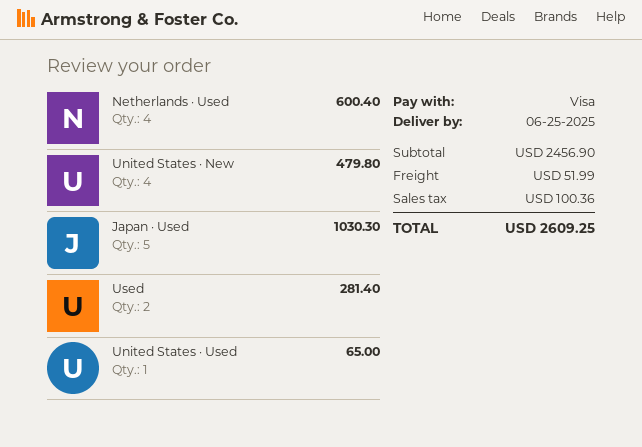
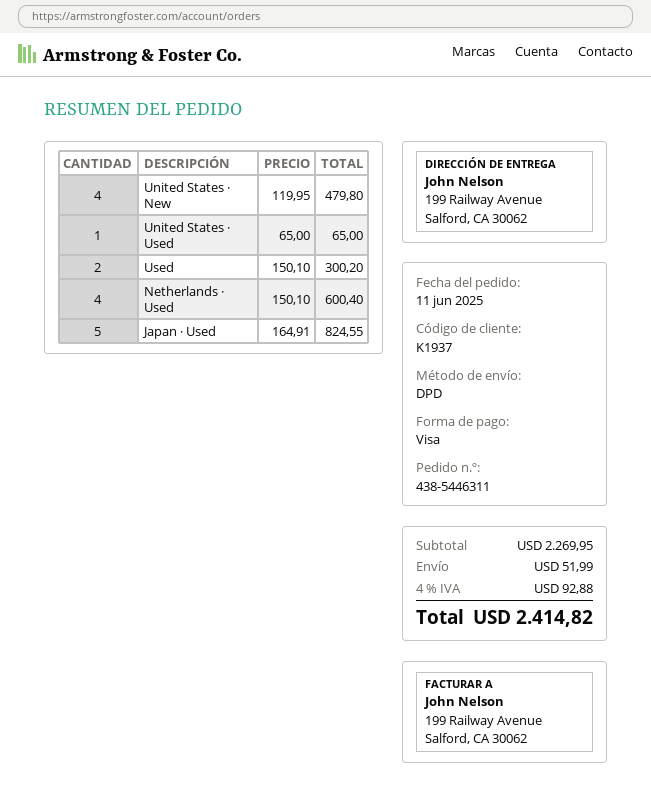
Japan · Used: 5 for 1030.30 -> 5 for 824.55
Used: 2 for 281.40 -> 2 for 300.20
subtotal: 2456.90 -> 2269.95
tax: 100.36 -> 92.88
total: 2609.25 -> 2414.82

